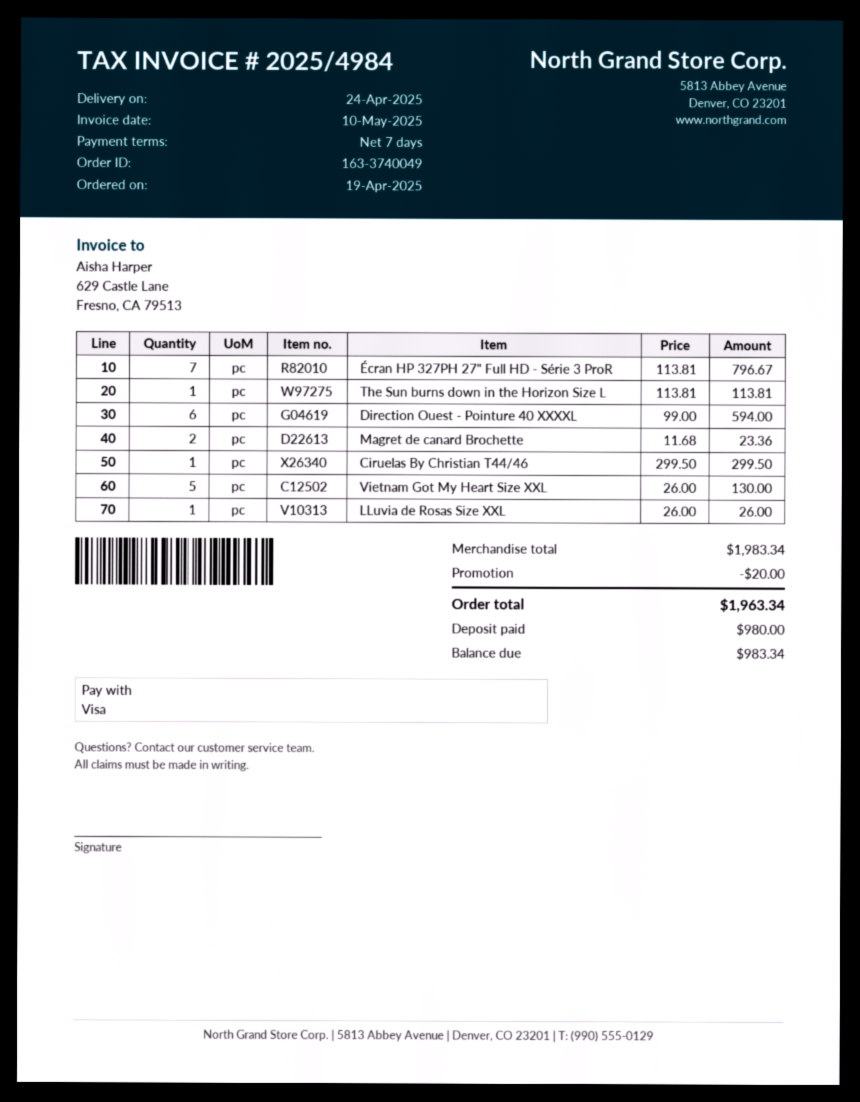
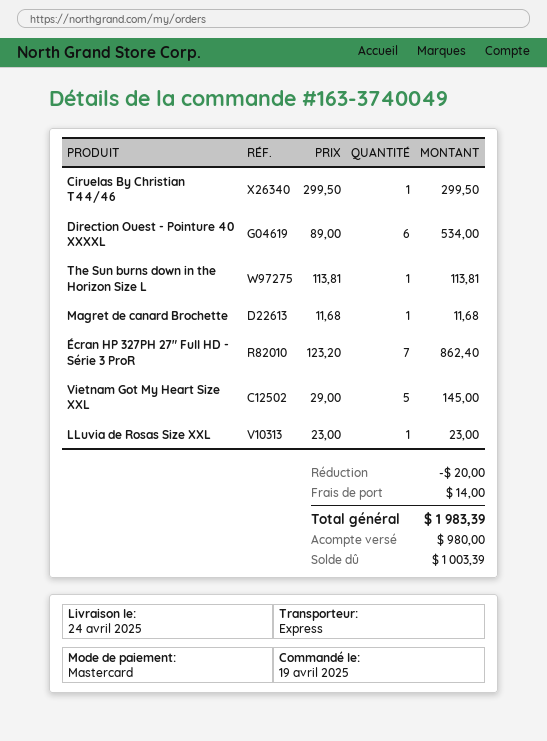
payment method: Visa -> Mastercard
Écran HP 327PH 27" Full HD - Série 3 ProR: 7 x 113.81 = 796.67 -> 7 x 123.20 = 862.40
Direction Ouest - Pointure 40 XXXXL: 6 x 99.00 = 594.00 -> 6 x 89.00 = 534.00
Magret de canard Brochette: 2 x 11.68 = 23.36 -> 1 x 11.68 = 11.68
Vietnam Got My Heart Size XXL: 5 x 26.00 = 130.00 -> 5 x 29.00 = 145.00
LLuvia de Rosas Size XXL: 1 x 26.00 = 26.00 -> 1 x 23.00 = 23.00
shipping: none -> 14.00
total: 1963.34 -> 1983.39
balance: 983.34 -> 1003.39

